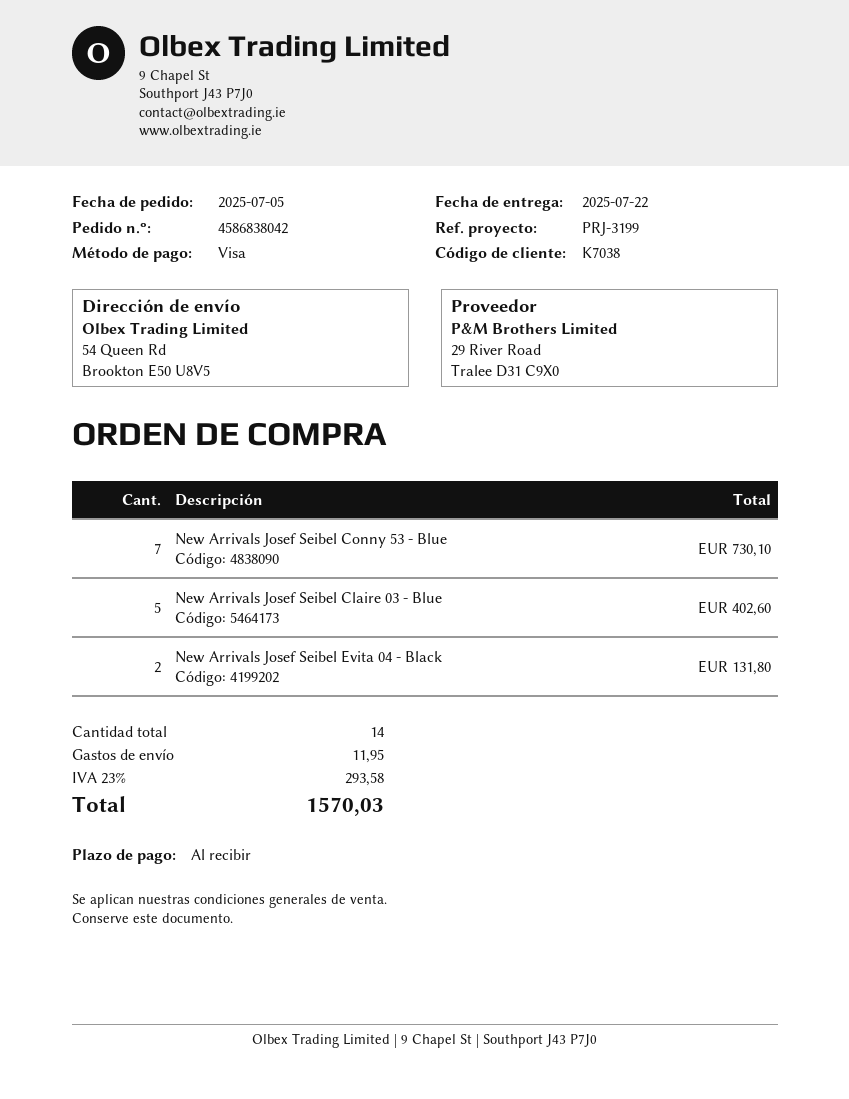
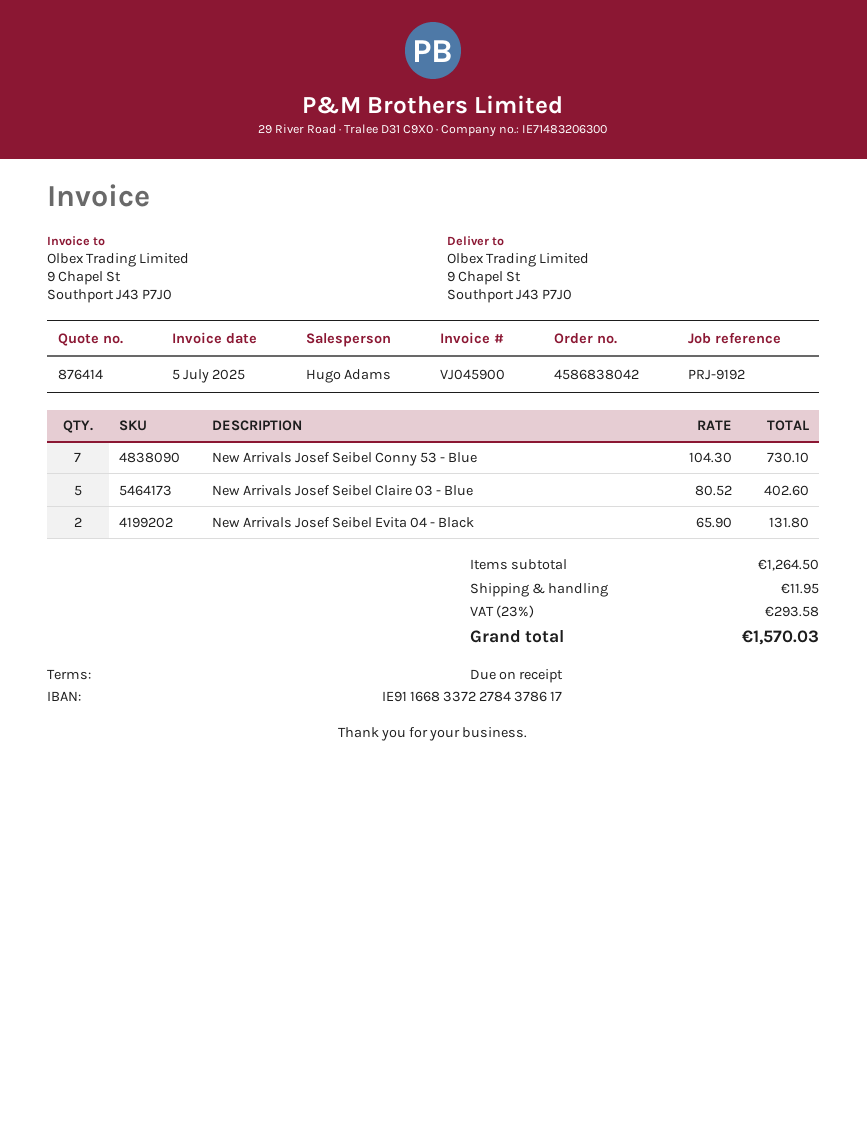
reference: PRJ-3199 -> PRJ-9192
ship to: 54 Queen Rd, Brookton E50 U8V5 -> 9 Chapel St, Southport J43 P7J0

